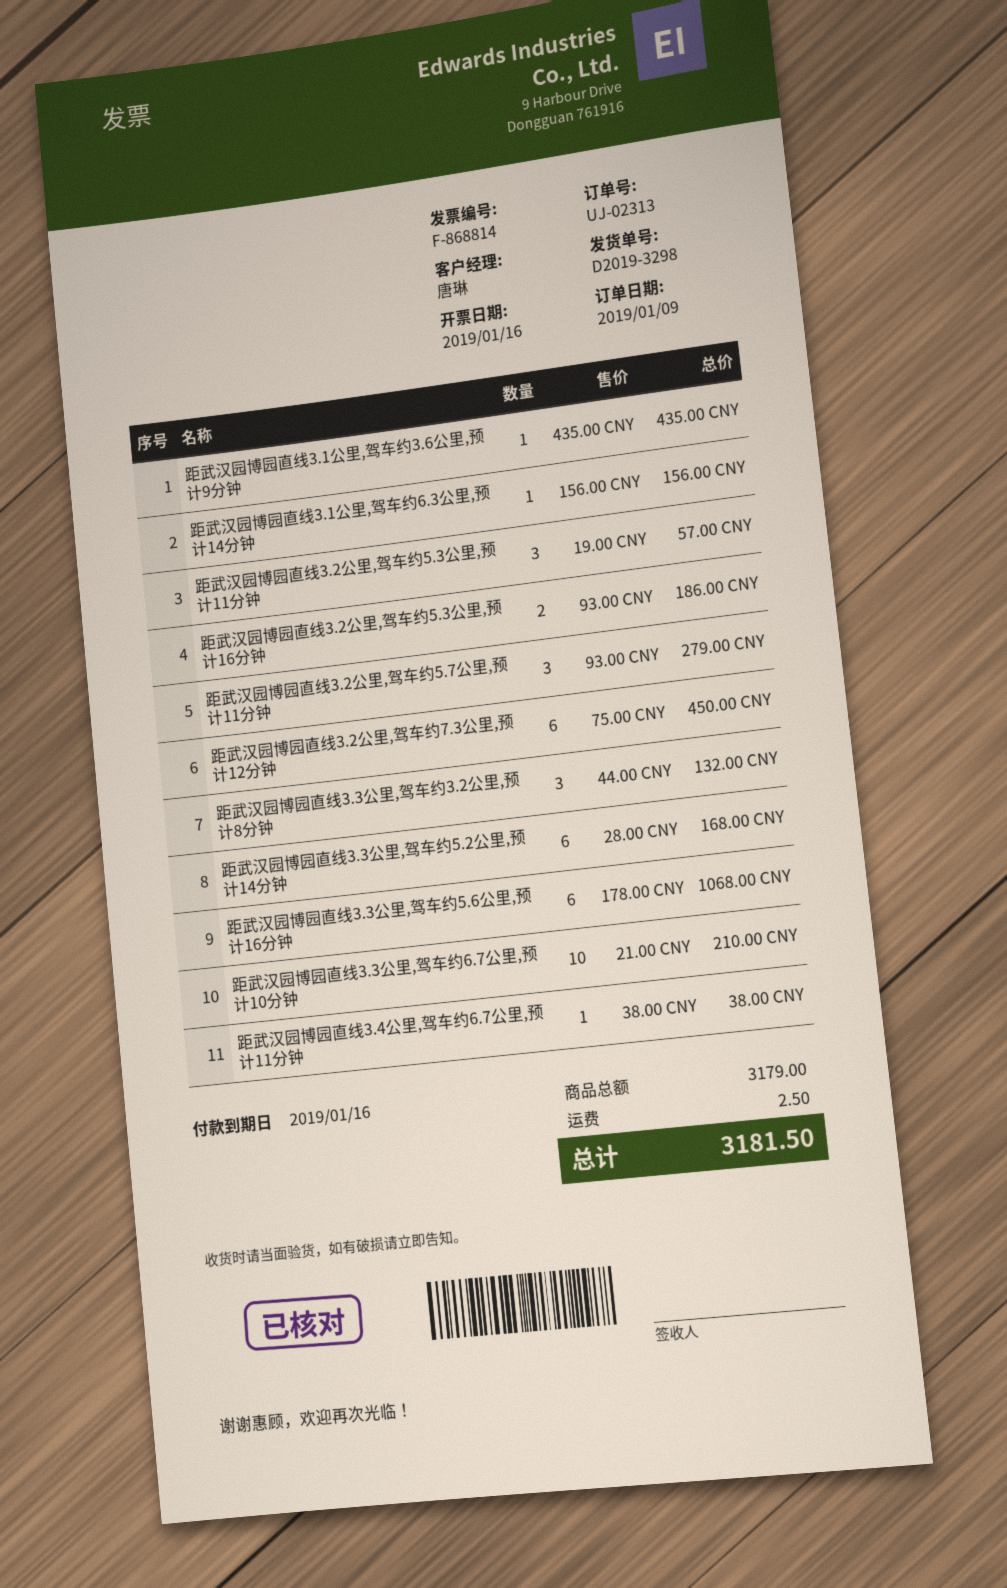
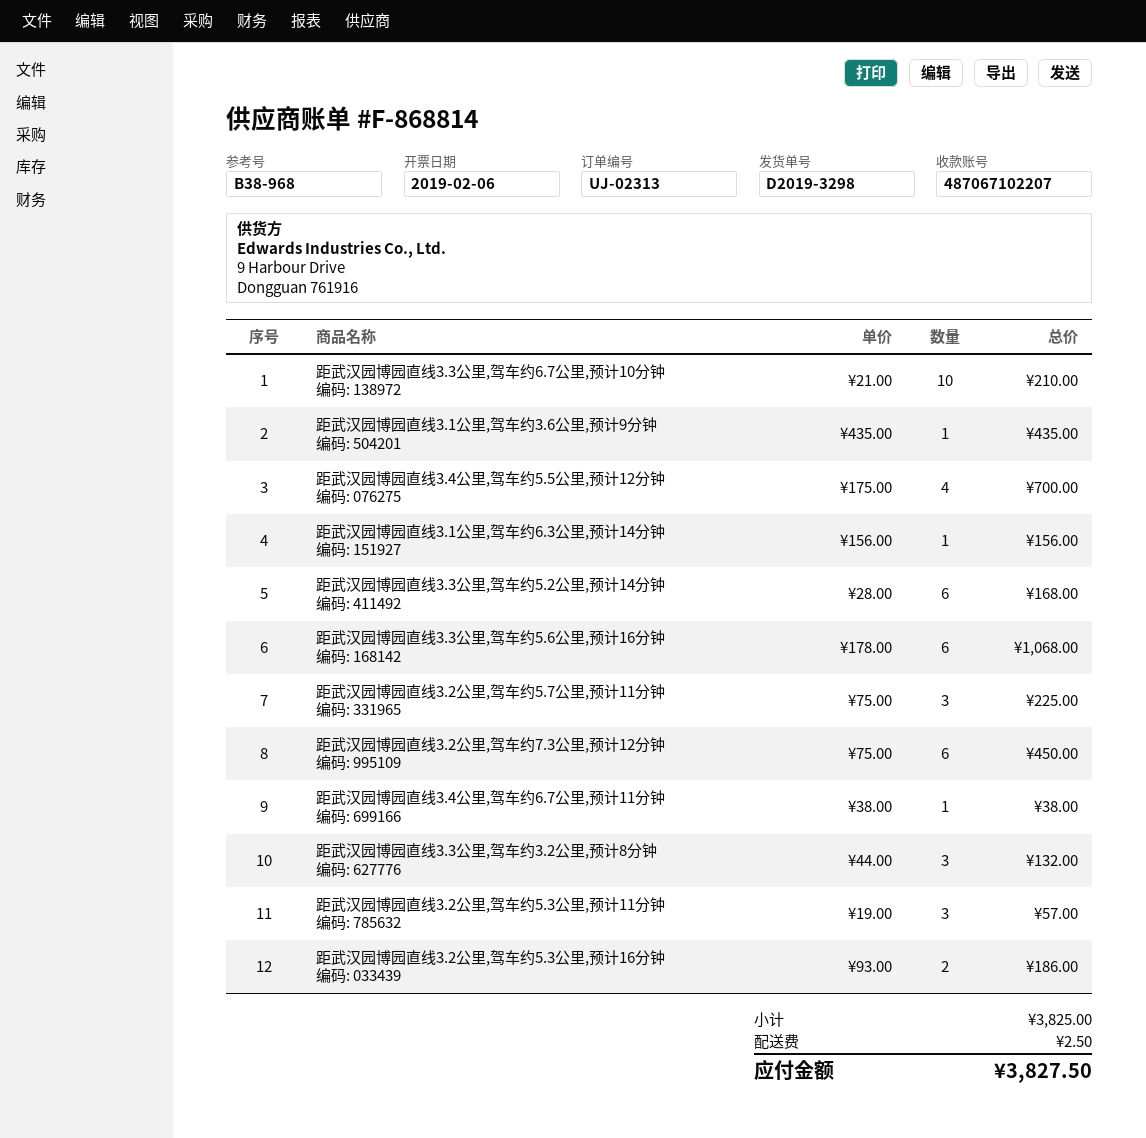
invoice date: 2019-01-16 -> 2019-02-06
距武汉园博园直线3.2公里,驾车约5.7公里,预计11分钟: 3 x 93.00 = 279.00 -> 3 x 75.00 = 225.00
距武汉园博园直线3.4公里,驾车约5.5公里,预计12分钟: none -> 4 x 175.00 = 700.00
subtotal: 3179.00 -> 3825.00
total: 3181.50 -> 3827.50

